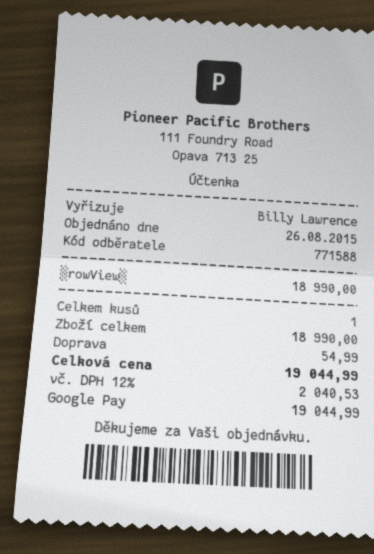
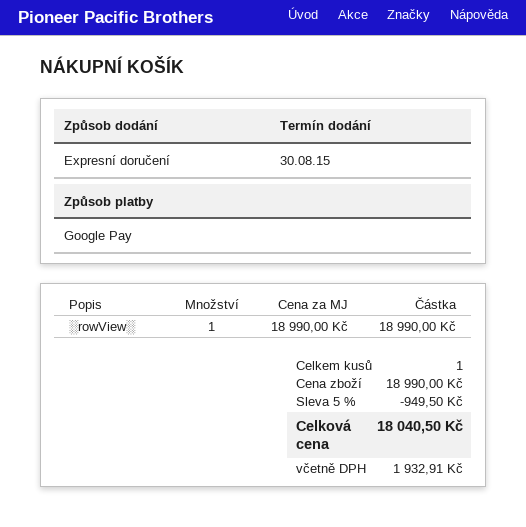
discount: none -> 5% = 949.50
shipping: 54.99 -> none
tax: 2040.53 -> 1932.91
total: 19044.99 -> 18040.50

